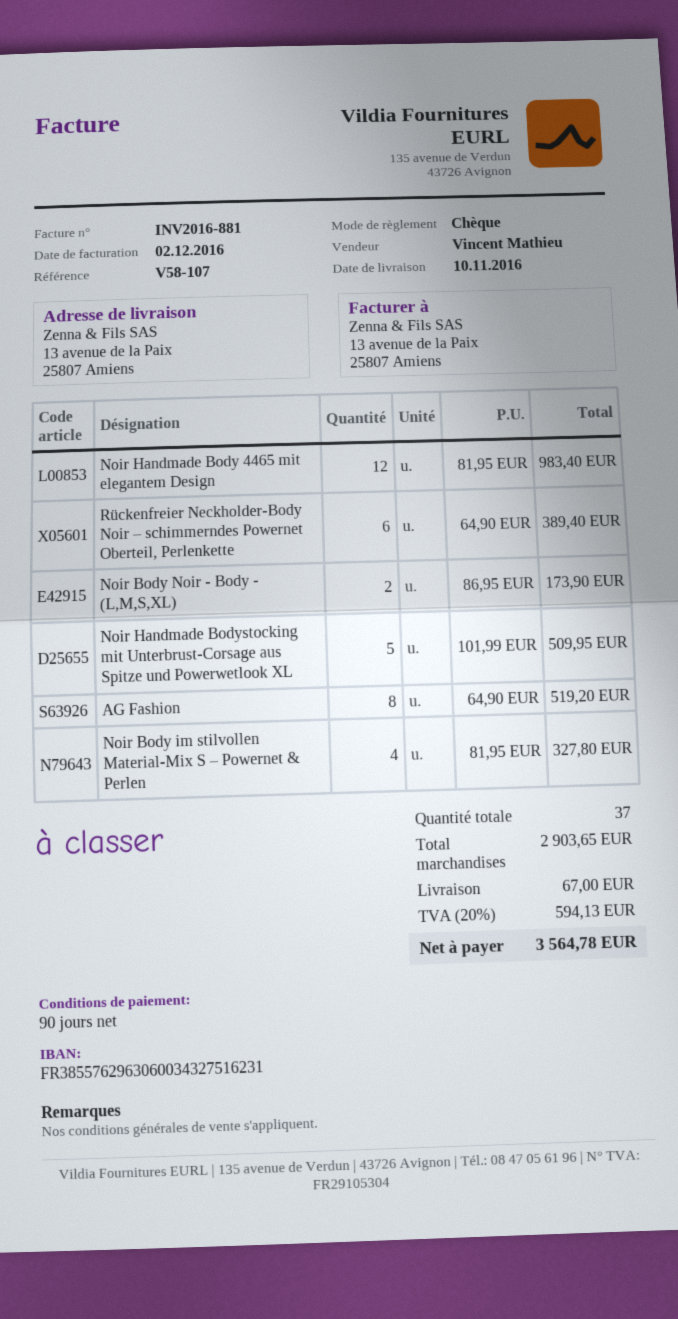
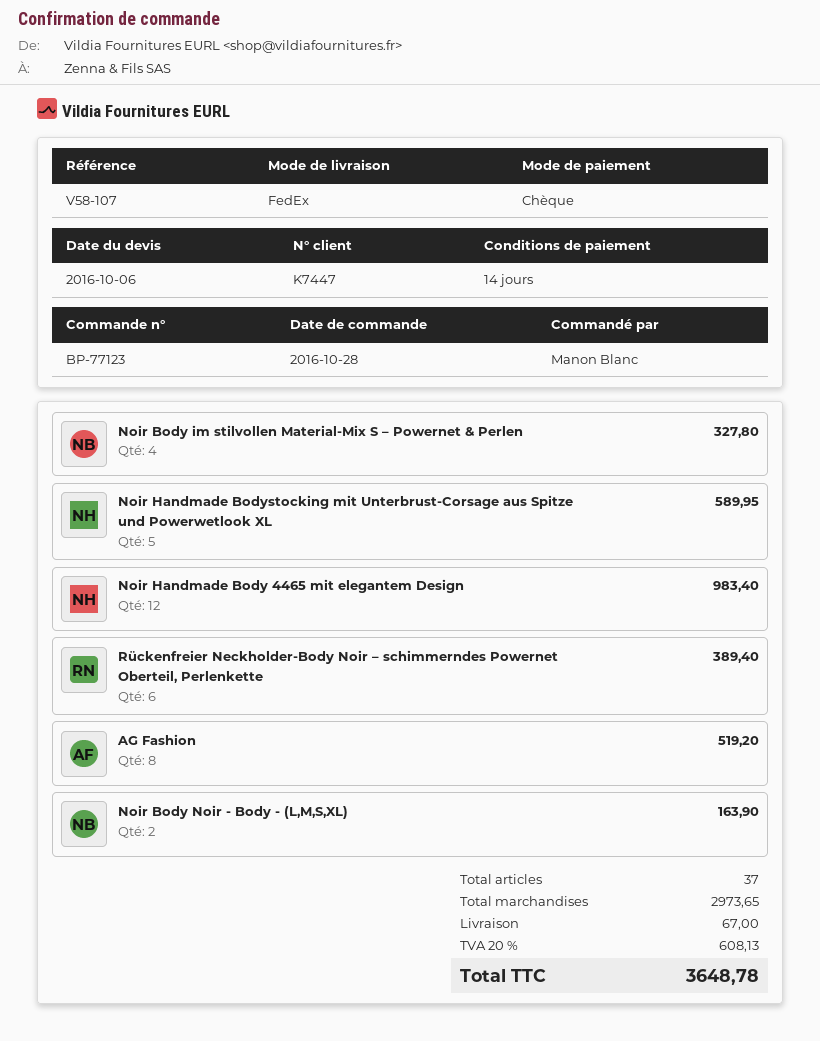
payment terms: 90 days -> 14 days
Noir Body Noir - Body - (L,M,S,XL): 2 for 173.90 -> 2 for 163.90
Noir Handmade Bodystocking mit Unterbrust-Corsage aus Spitze und Powerwetlook XL: 5 for 509.95 -> 5 for 589.95
subtotal: 2903.65 -> 2973.65
tax: 20% = 594.13 -> 20% = 608.13
total: 3564.78 -> 3648.78

